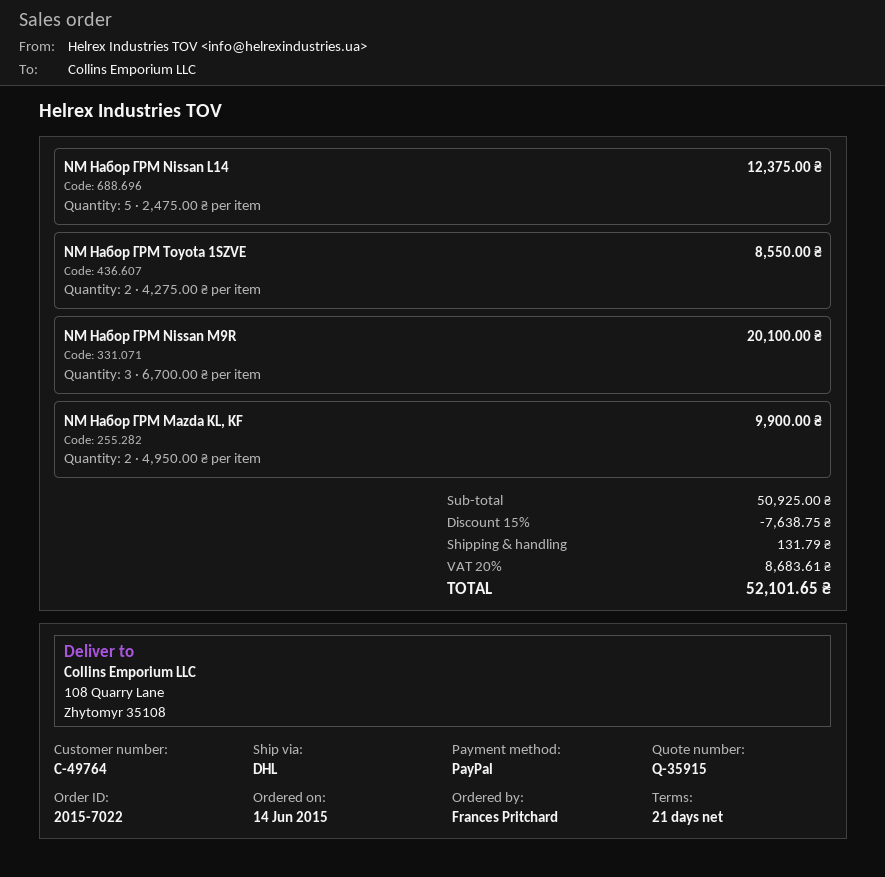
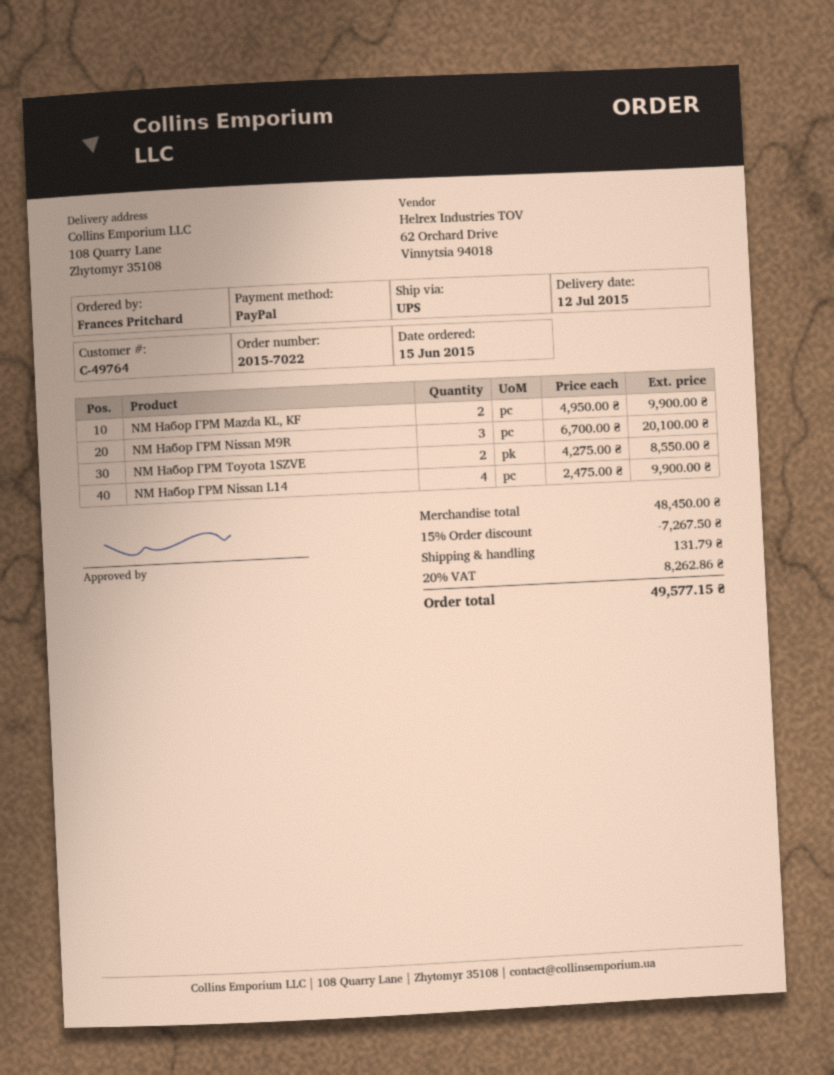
order date: 2015-06-14 -> 2015-06-15
shipping method: DHL -> UPS
NM Набор ГРМ Nissan L14: 5 x 2475.00 = 12375.00 -> 4 x 2475.00 = 9900.00
subtotal: 50925.00 -> 48450.00
discount: 15% = 7638.75 -> 15% = 7267.50
tax: 20% = 8683.61 -> 20% = 8262.86
total: 52101.65 -> 49577.15

